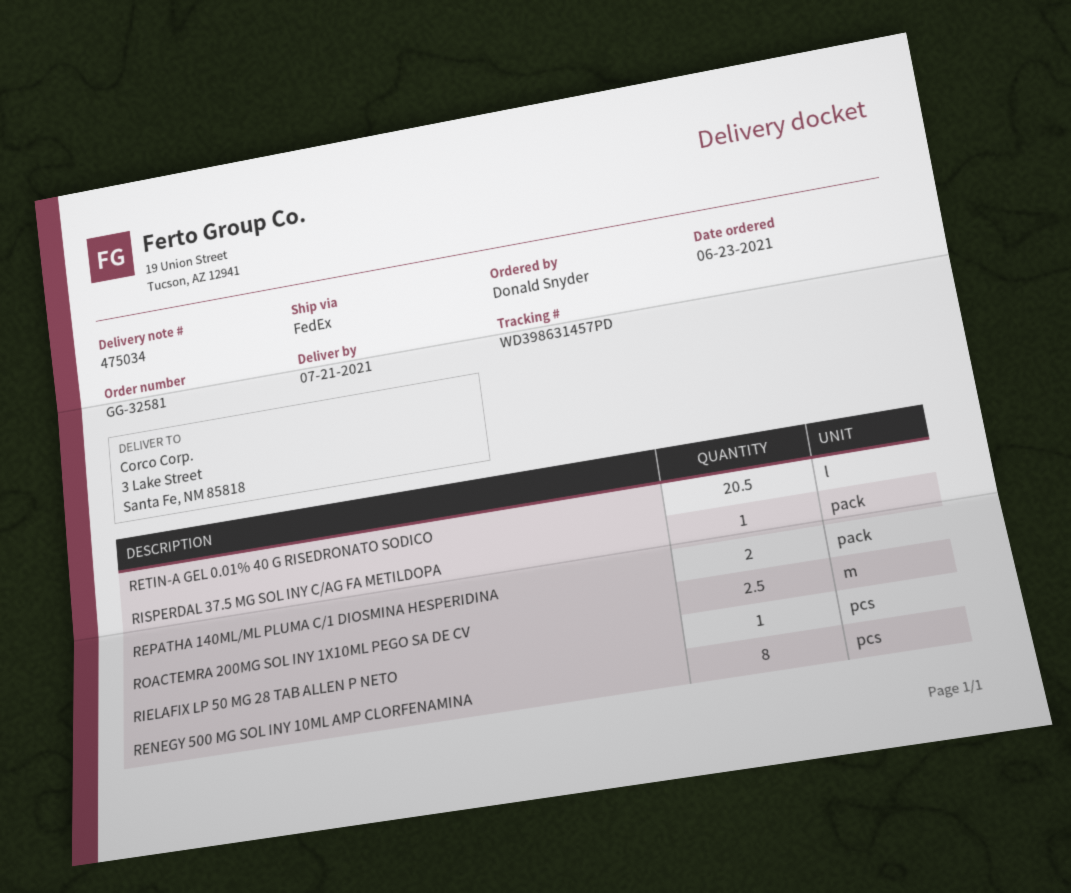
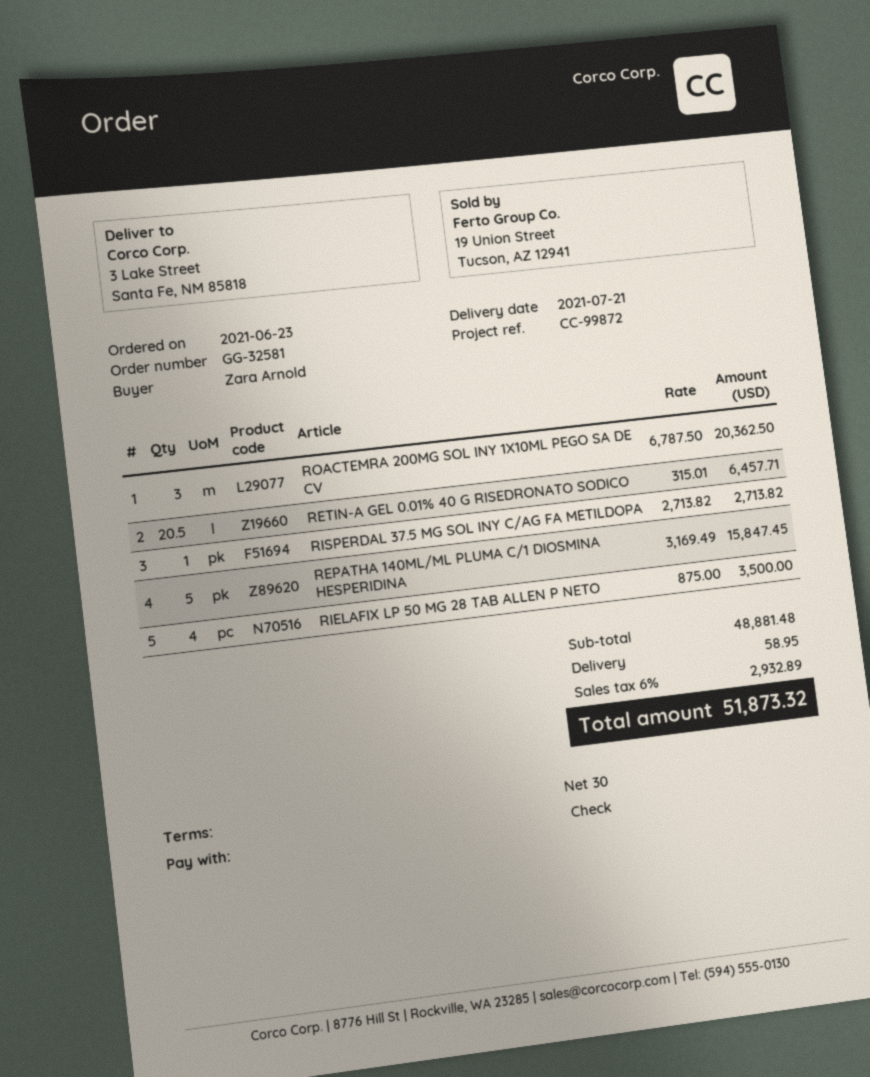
ordered by: Donald Snyder -> Zara Arnold
REPATHA 140ML/ML PLUMA C/1 DIOSMINA HESPERIDINA: 2 -> 5
ROACTEMRA 200MG SOL INY 1X10ML PEGO SA DE CV: 2.5 -> 3
RIELAFIX LP 50 MG 28 TAB ALLEN P NETO: 1 -> 4
RENEGY 500 MG SOL INY 10ML AMP CLORFENAMINA: 8 -> none

